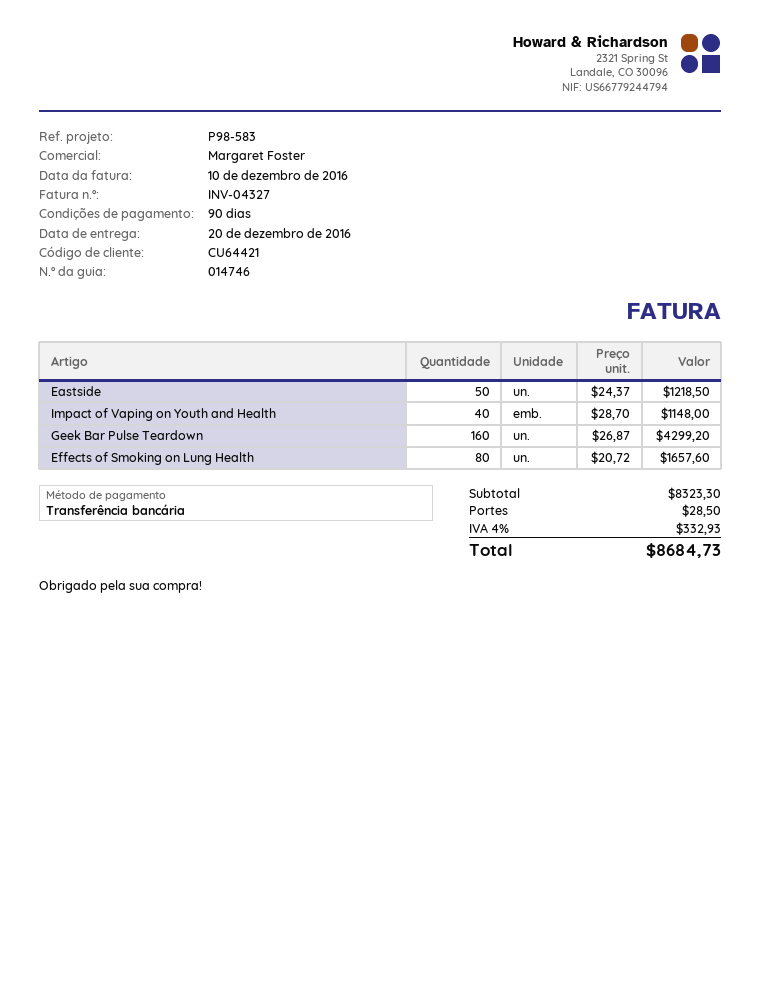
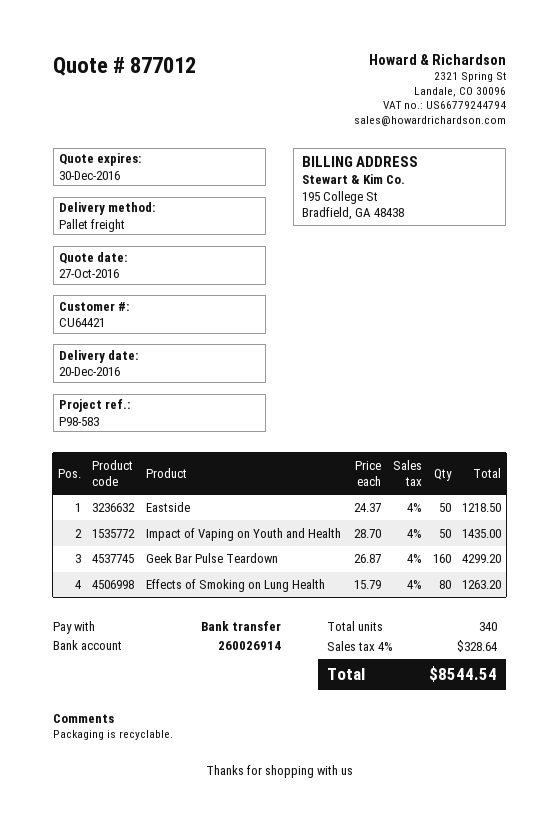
Impact of Vaping on Youth and Health: 40 x 28.70 = 1148.00 -> 50 x 28.70 = 1435.00
Effects of Smoking on Lung Health: 80 x 20.72 = 1657.60 -> 80 x 15.79 = 1263.20
shipping: 28.50 -> none
tax: 4% = 332.93 -> 4% = 328.64
total: 8684.73 -> 8544.54

